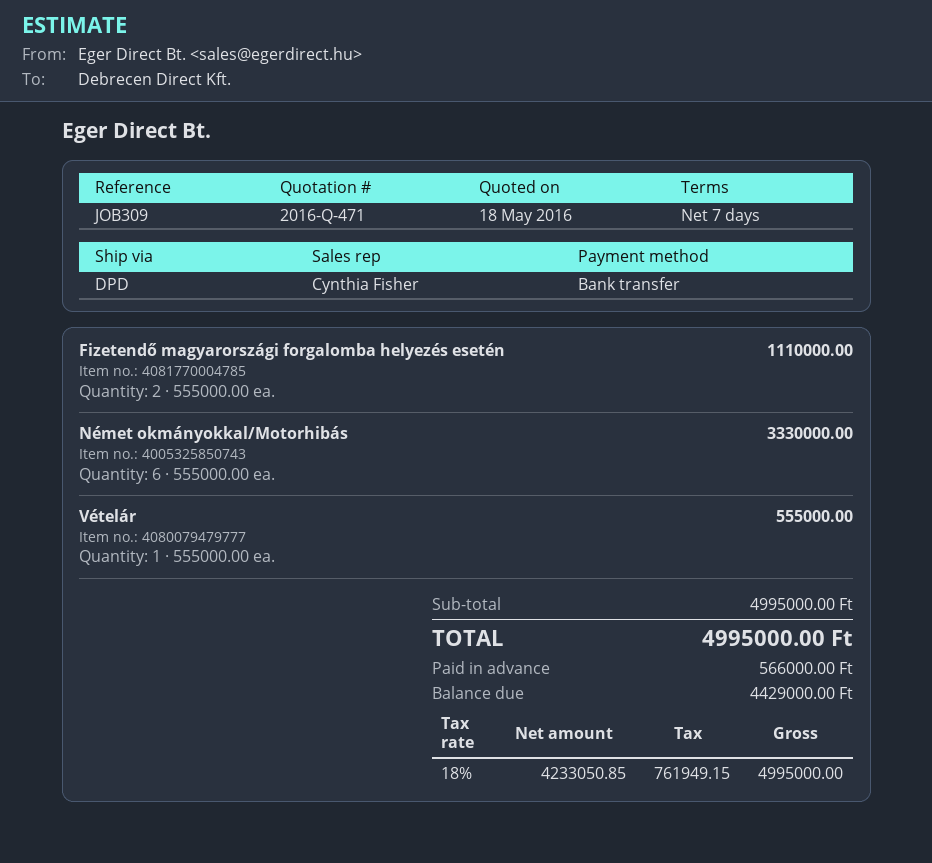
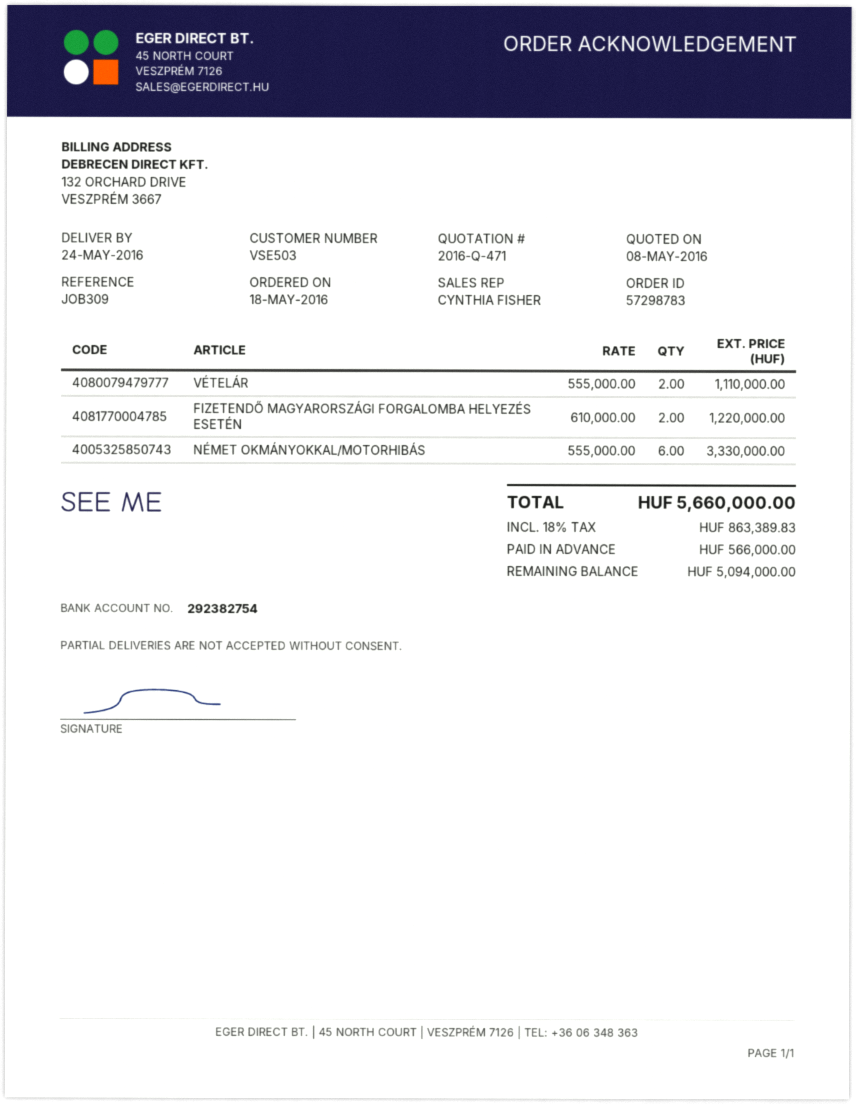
quote date: 2016-05-18 -> 2016-05-08
Fizetendő magyarországi forgalomba helyezés esetén: 2 x 555000.00 = 1110000.00 -> 2 x 610000.00 = 1220000.00
Vételár: 1 x 555000.00 = 555000.00 -> 2 x 555000.00 = 1110000.00
tax: 18% = 761949.15 -> 18% = 863389.83
total: 4995000.00 -> 5660000.00
balance: 4429000.00 -> 5094000.00

